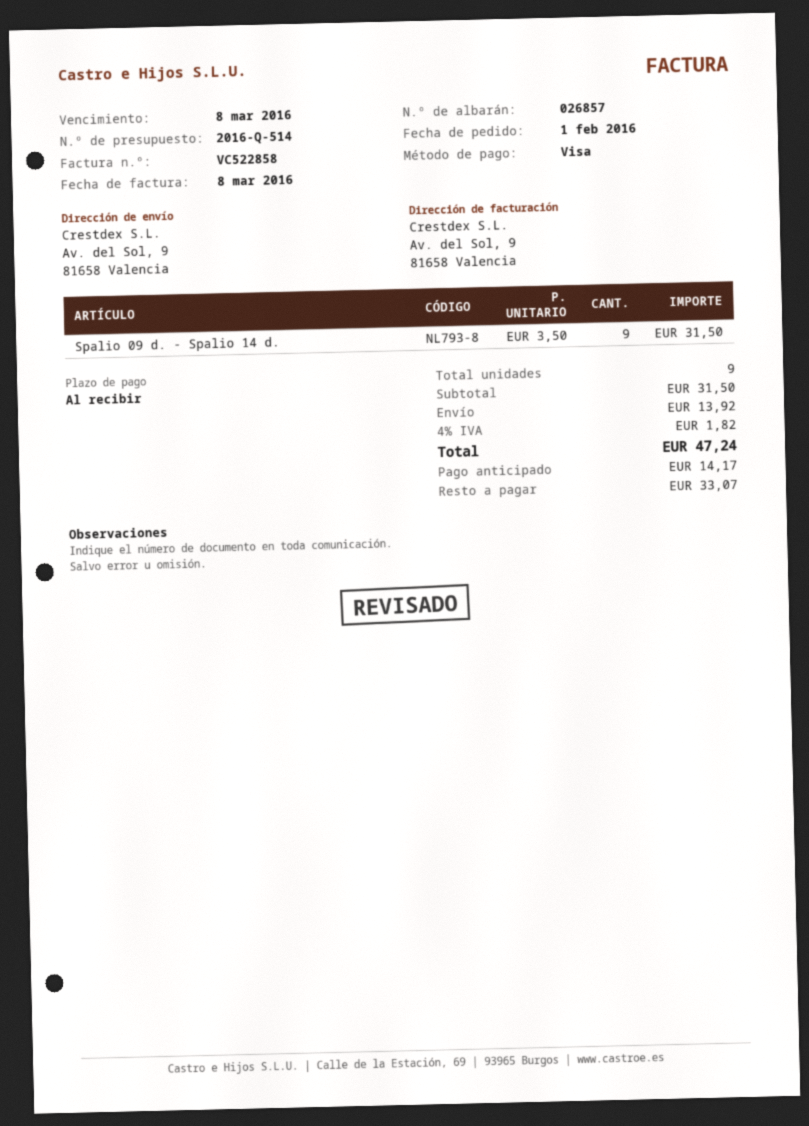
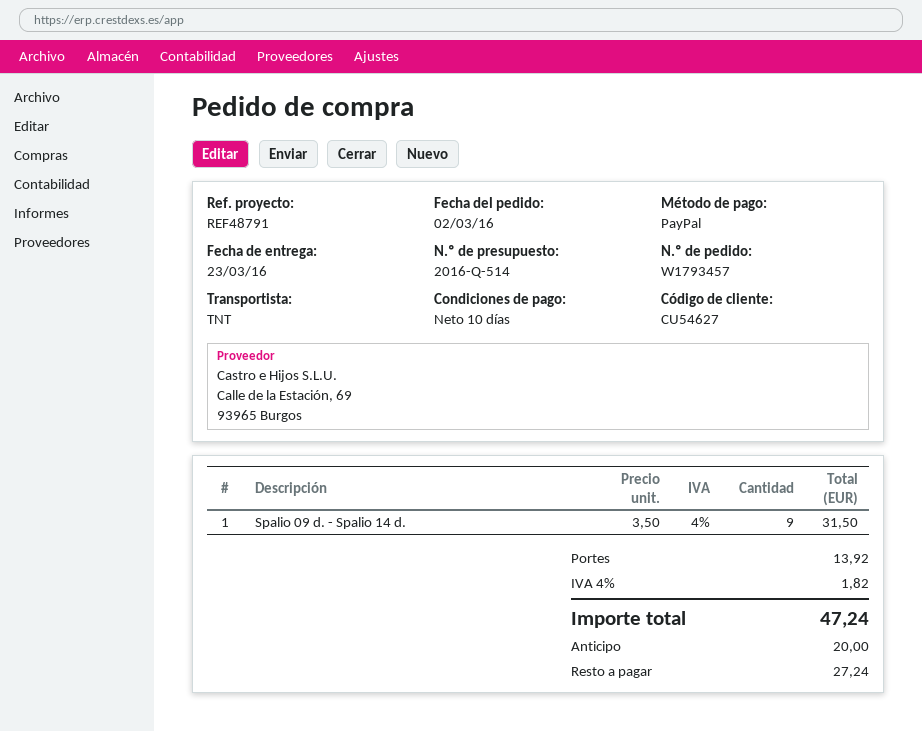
order date: 2016-02-01 -> 2016-03-02
payment terms: on receipt -> 10 days
payment method: Visa -> PayPal
deposit: 14.17 -> 20.00
balance: 33.07 -> 27.24

